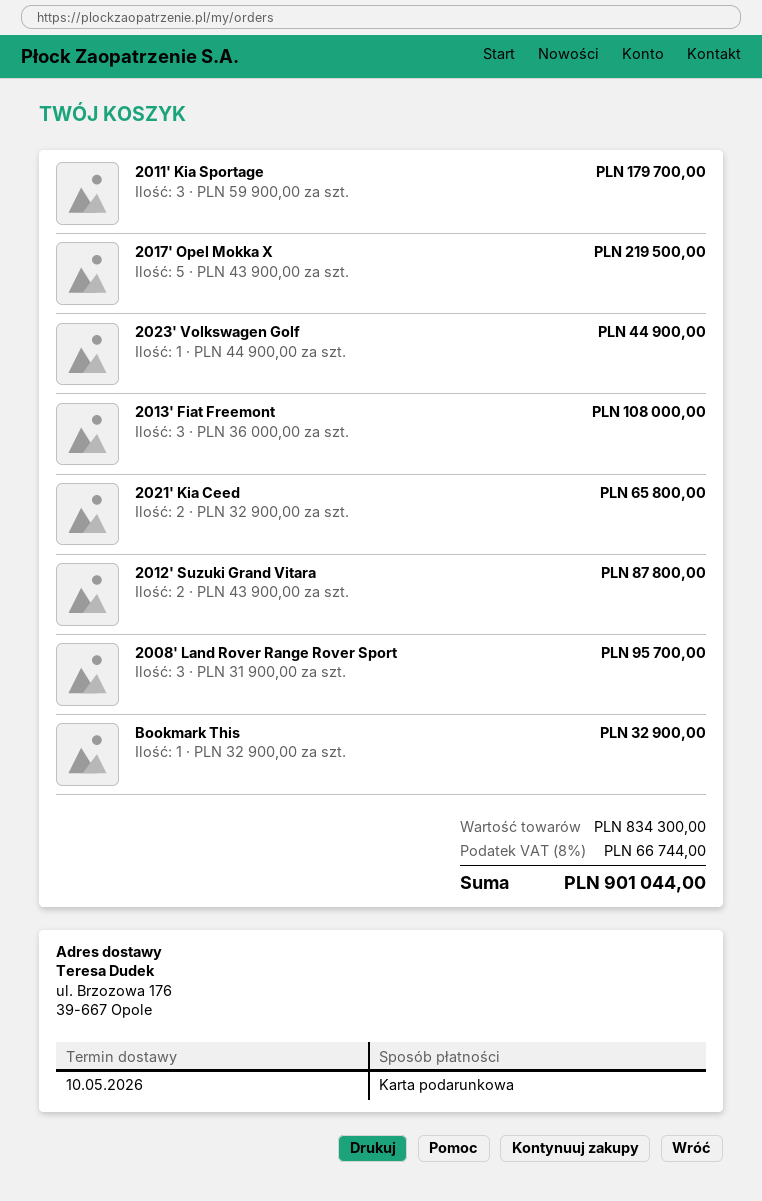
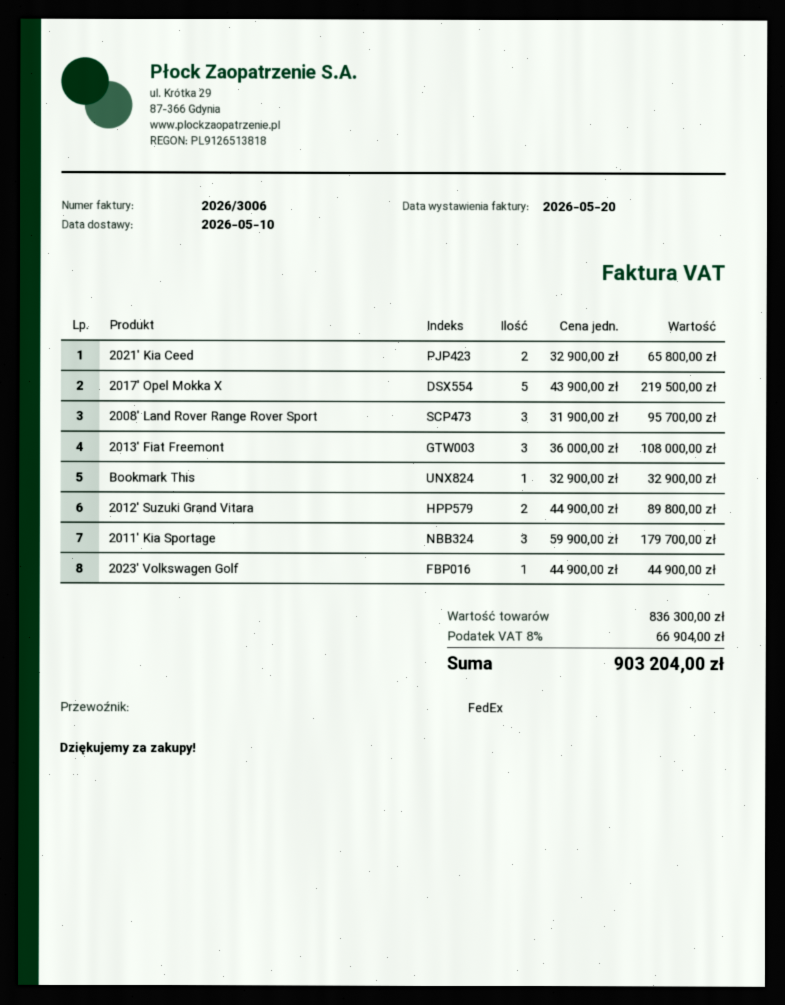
2012' Suzuki Grand Vitara: 2 x 43900.00 = 87800.00 -> 2 x 44900.00 = 89800.00
subtotal: 834300.00 -> 836300.00
tax: 8% = 66744.00 -> 8% = 66904.00
total: 901044.00 -> 903204.00

